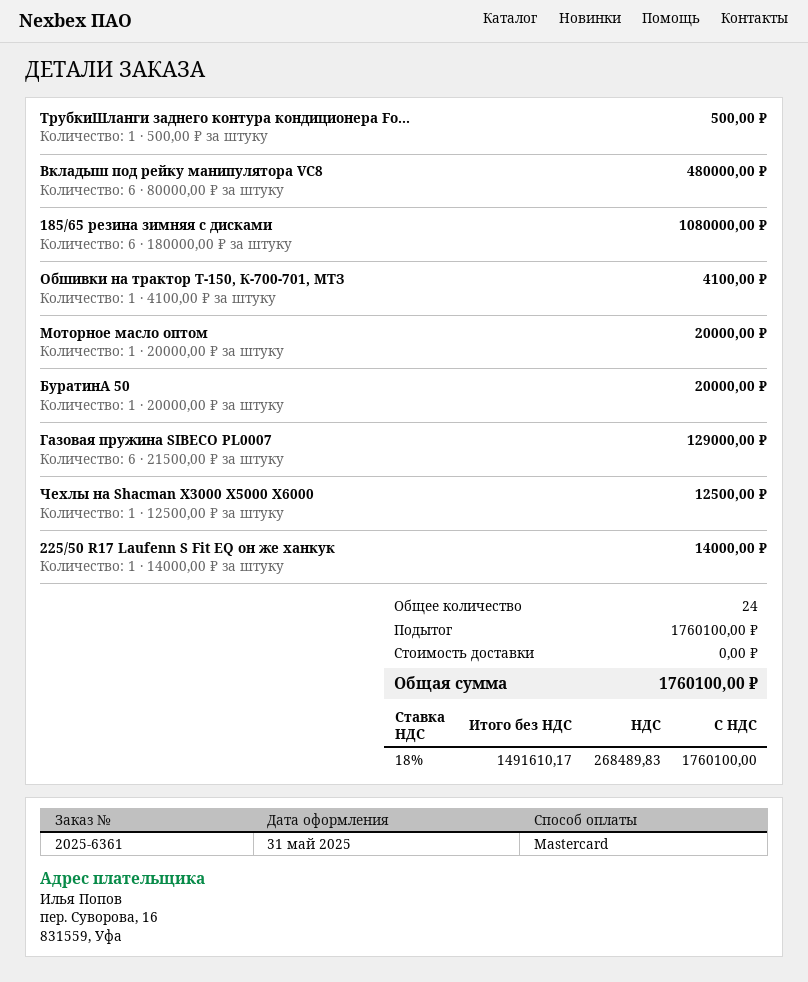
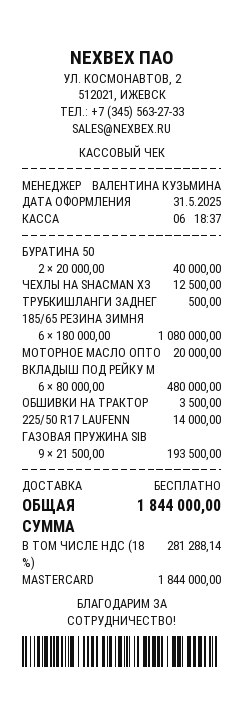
Обшивки на трактор Т-150, К-700-701, МТЗ: 1 x 4100.00 = 4100.00 -> 1 x 3500.00 = 3500.00
БуратинА 50: 1 x 20000.00 = 20000.00 -> 2 x 20000.00 = 40000.00
Газовая пружина SIBECO PL0007: 6 x 21500.00 = 129000.00 -> 9 x 21500.00 = 193500.00
tax: 18% = 268489.83 -> 18% = 281288.14
total: 1760100.00 -> 1844000.00

